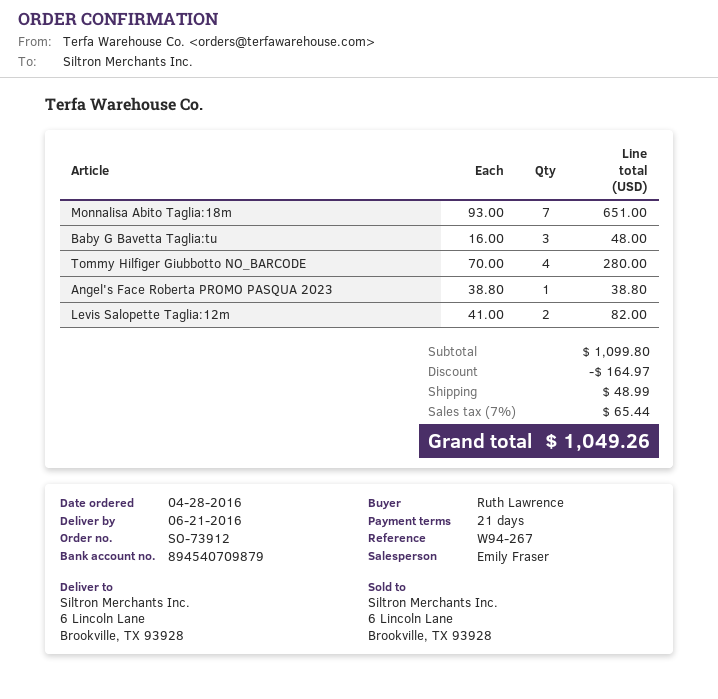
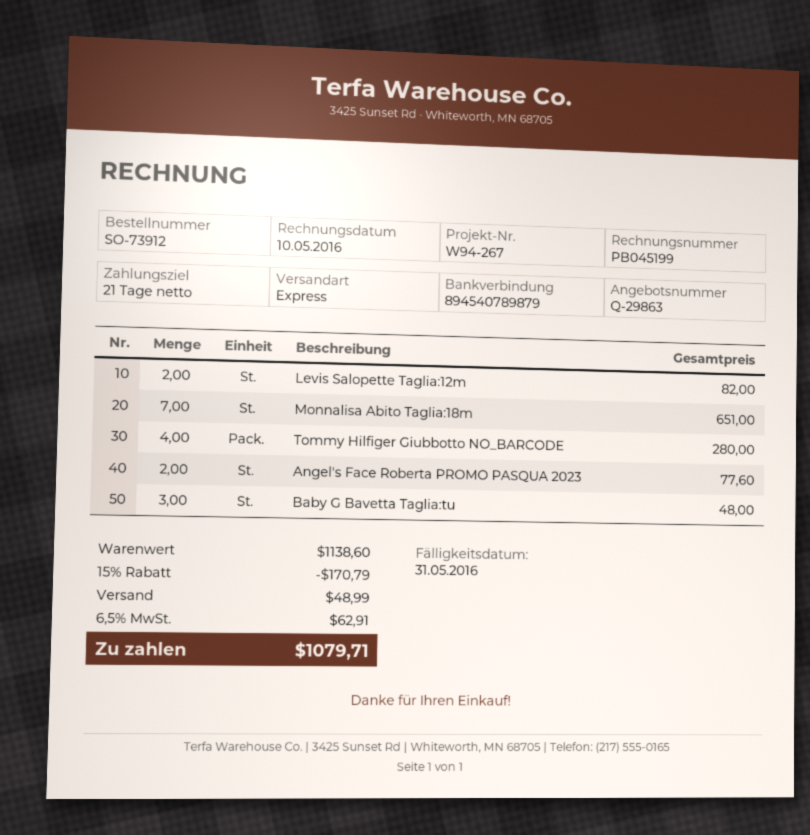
bank account: 894540709879 -> 894540789879
Angel's Face Roberta PROMO PASQUA 2023: 1 for 38.80 -> 2 for 77.60
subtotal: 1099.80 -> 1138.60
discount: 164.97 -> 170.79
tax: 7% = 65.44 -> 6.5% = 62.91
total: 1049.26 -> 1079.71

